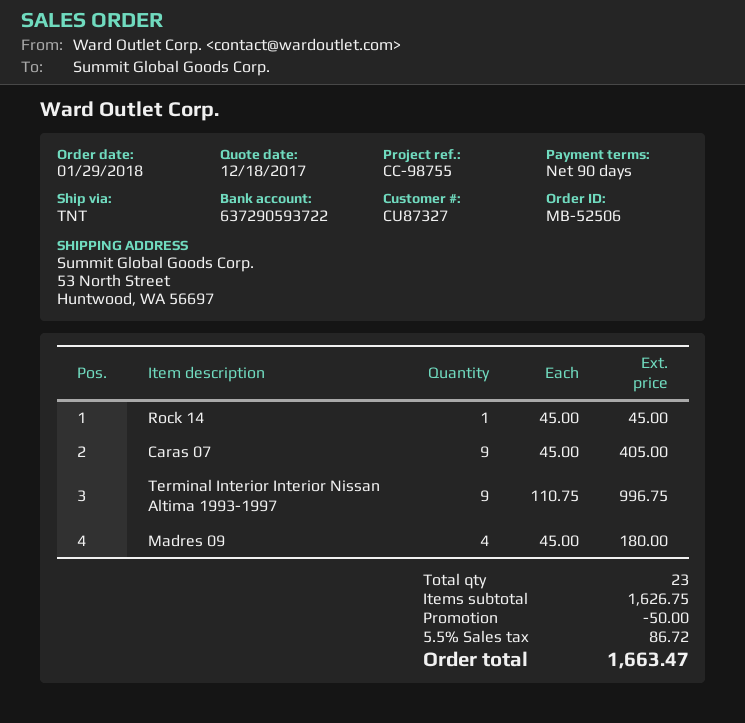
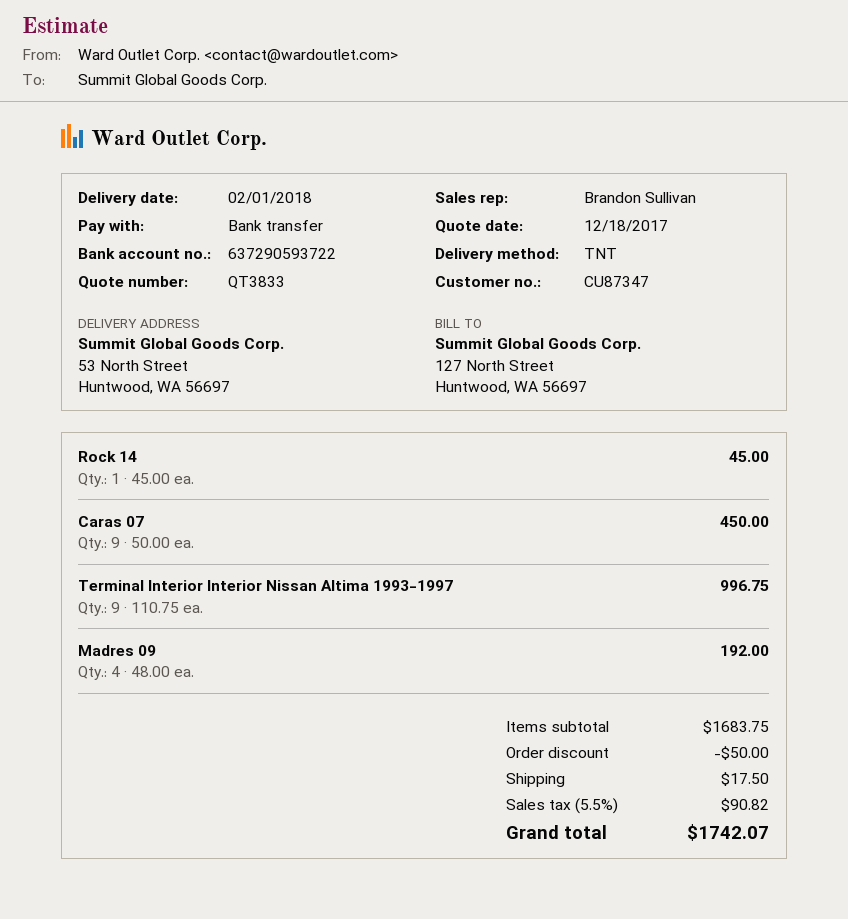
customer number: CU87327 -> CU87347
Caras 07: 9 x 45.00 = 405.00 -> 9 x 50.00 = 450.00
Madres 09: 4 x 45.00 = 180.00 -> 4 x 48.00 = 192.00
subtotal: 1626.75 -> 1683.75
shipping: none -> 17.50
tax: 5.5% = 86.72 -> 5.5% = 90.82
total: 1663.47 -> 1742.07

